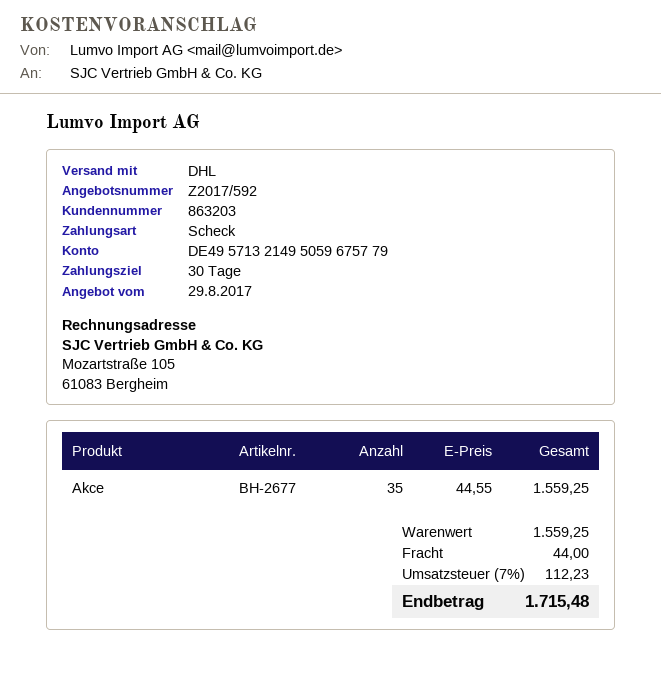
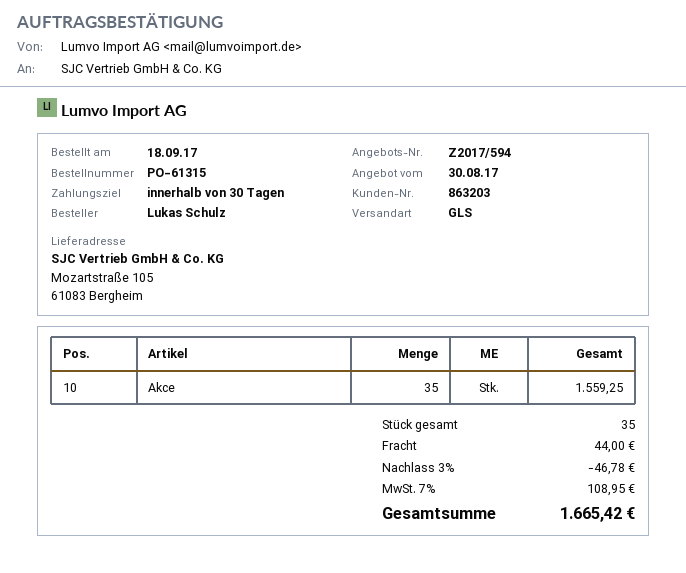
quote number: Z2017/592 -> Z2017/594
quote date: 2017-08-29 -> 2017-08-30
shipping method: DHL -> GLS
discount: none -> 3% = 46.78
tax: 7% = 112.23 -> 7% = 108.95
total: 1715.48 -> 1665.42

